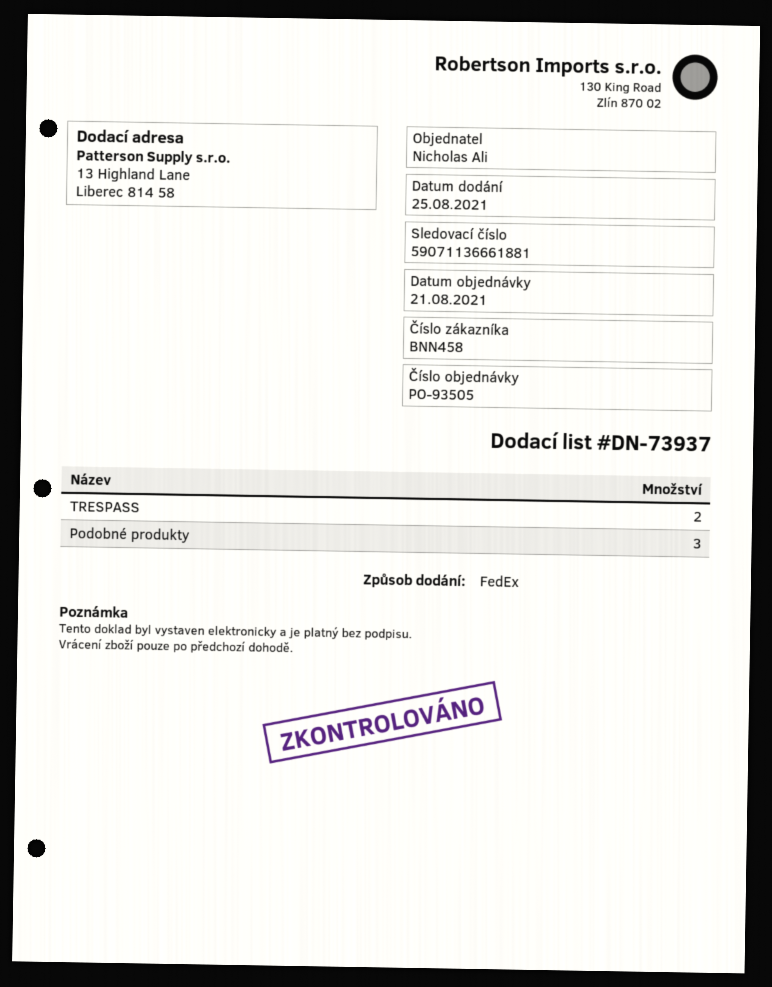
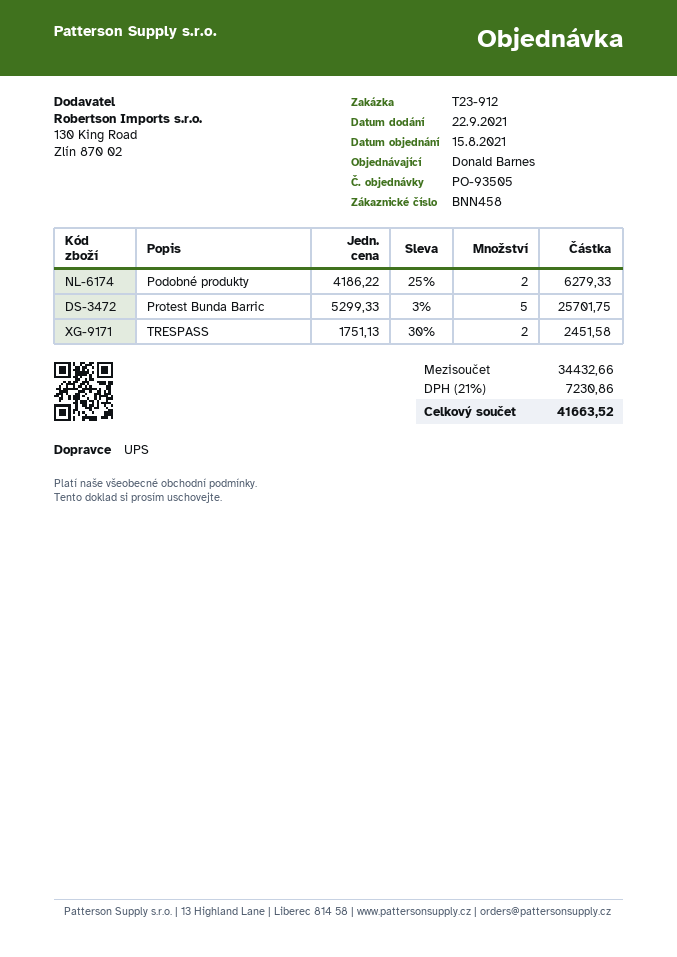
order date: 2021-08-21 -> 2021-08-15
delivery date: 2021-08-25 -> 2021-09-22
ordered by: Nicholas Ali -> Donald Barnes
shipping method: FedEx -> UPS
Podobné produkty: 3 -> 2
Protest Bunda Barric: none -> 5

